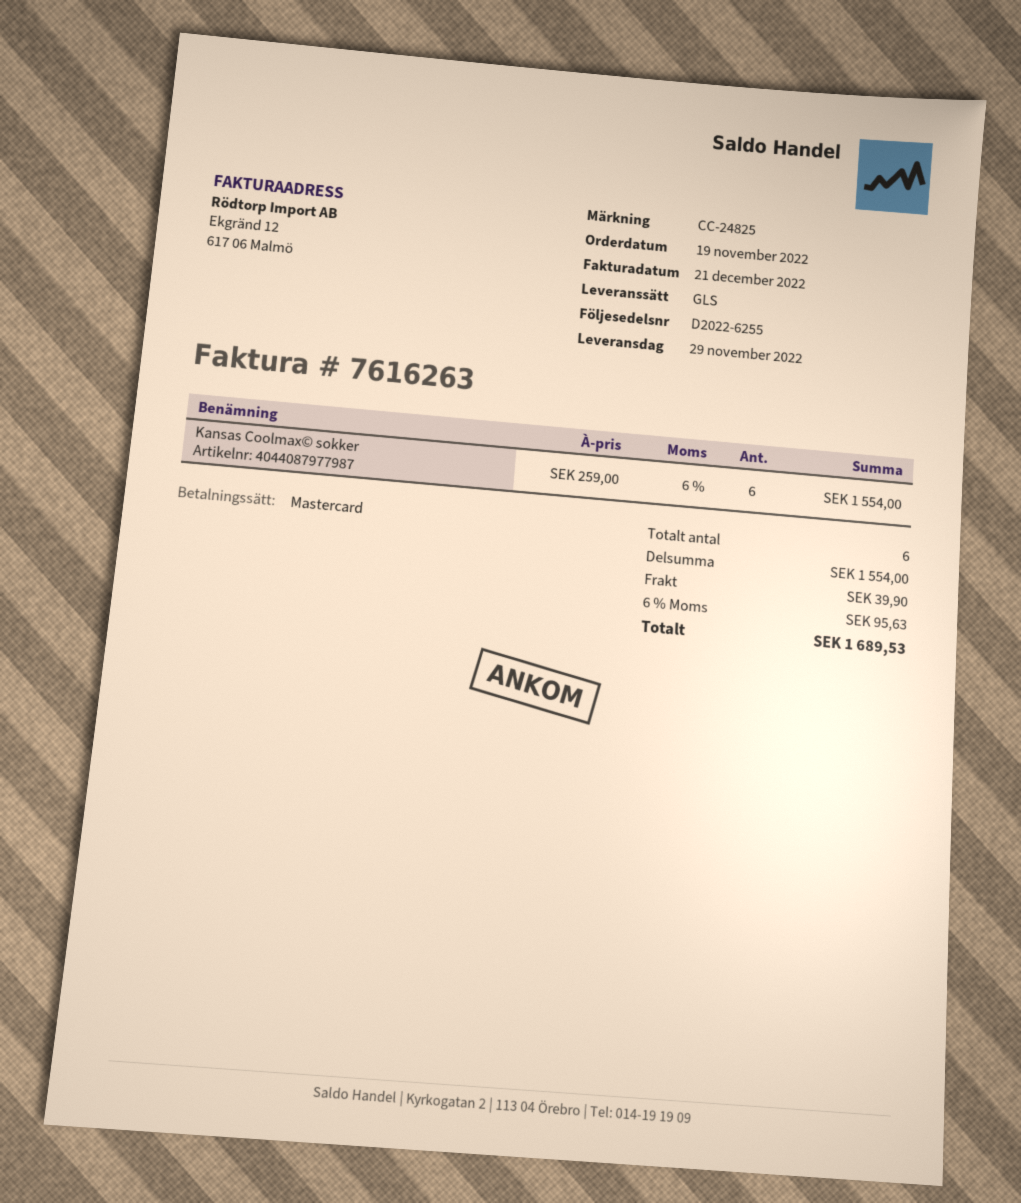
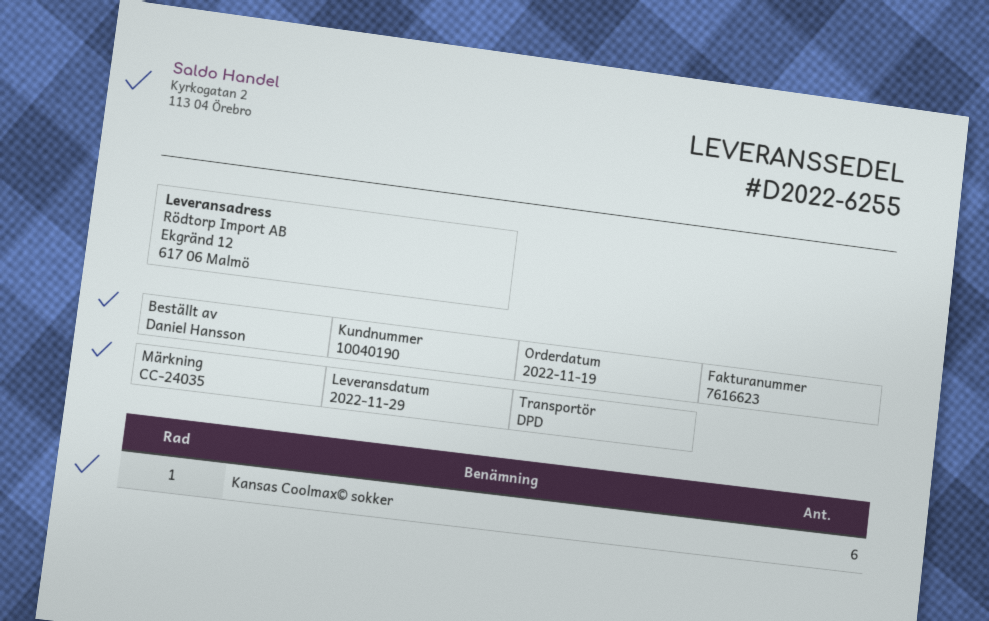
invoice number: 7616263 -> 7616623
reference: CC-24825 -> CC-24035
shipping method: GLS -> DPD

